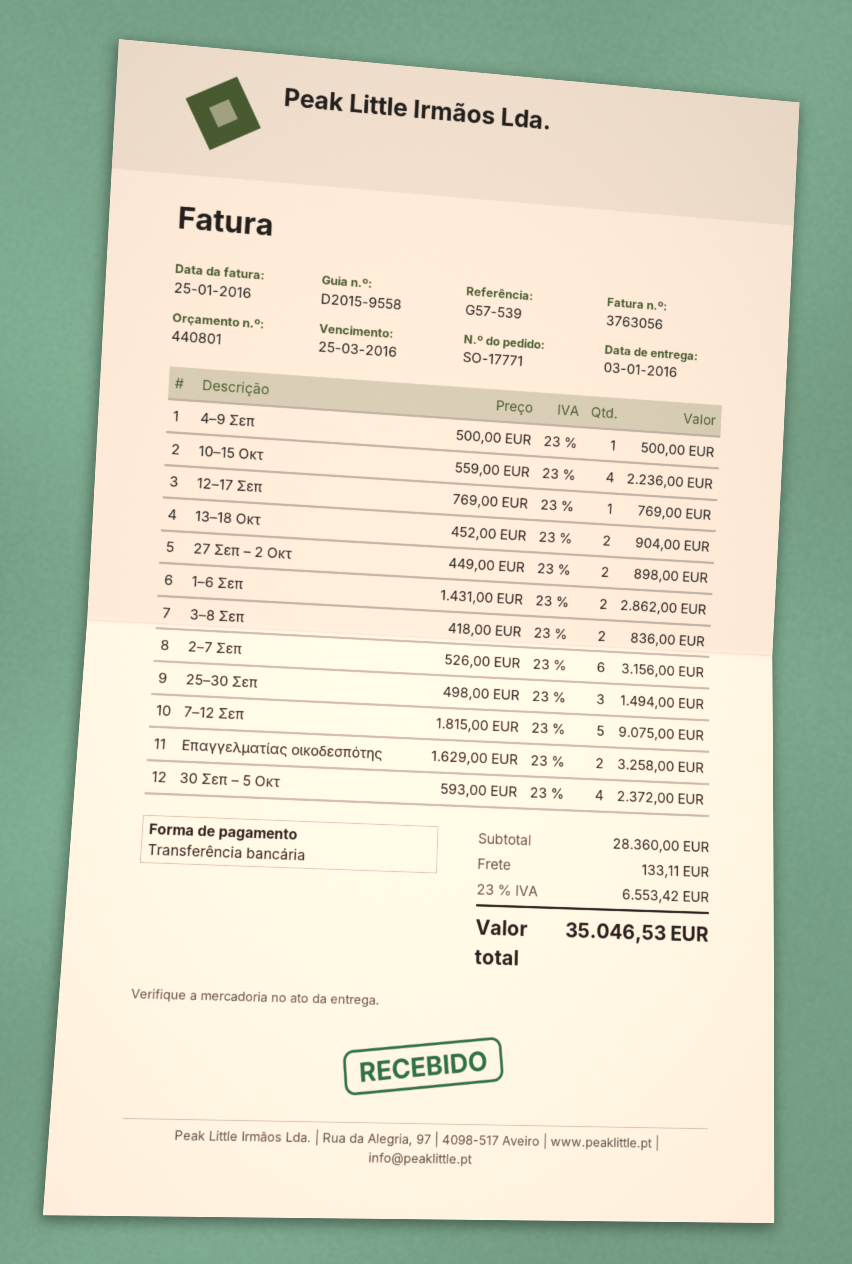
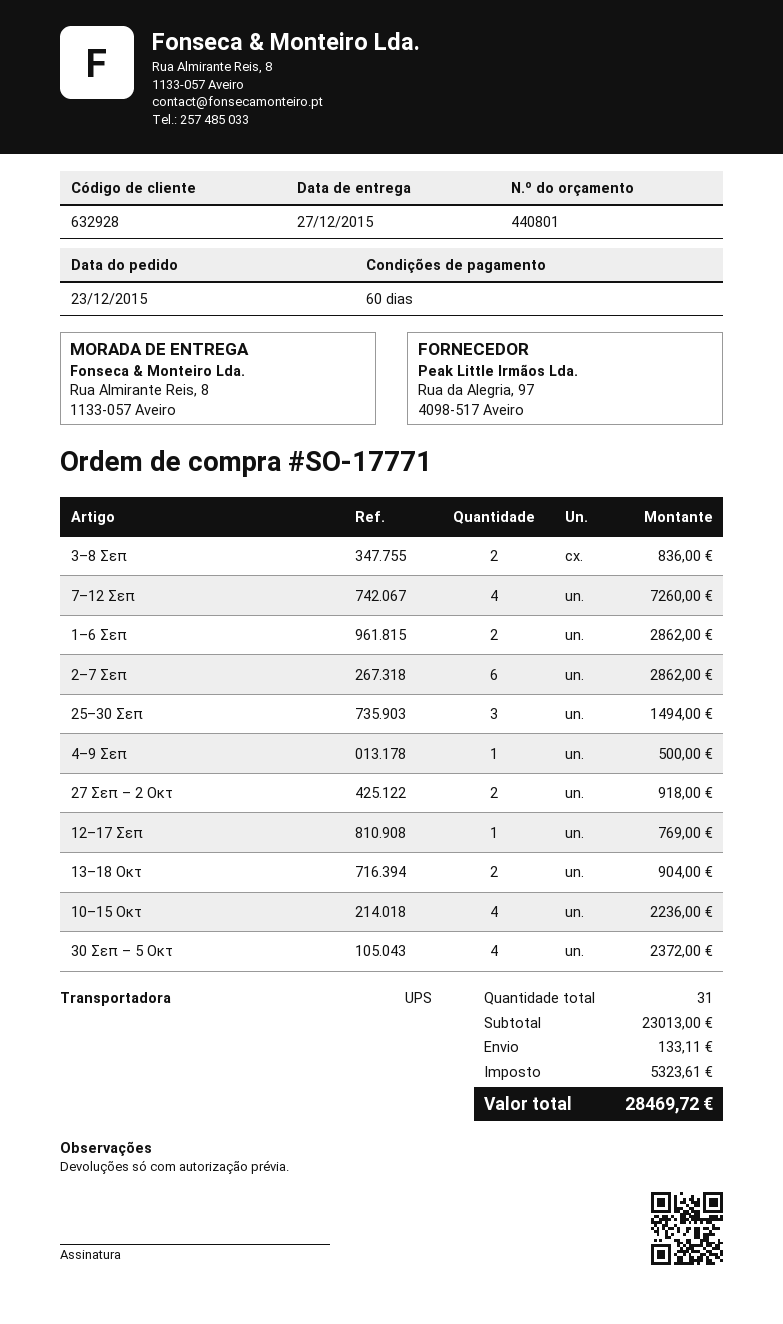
delivery date: 2016-01-03 -> 2015-12-27
27 Σεπ – 2 Οκτ: 2 for 898.00 -> 2 for 918.00
2–7 Σεπ: 6 for 3156.00 -> 6 for 2862.00
7–12 Σεπ: 5 for 9075.00 -> 4 for 7260.00
Επαγγελματίας οικοδεσπότης: 2 for 3258.00 -> none
subtotal: 28360.00 -> 23013.00
tax: 6553.42 -> 5323.61
total: 35046.53 -> 28469.72

